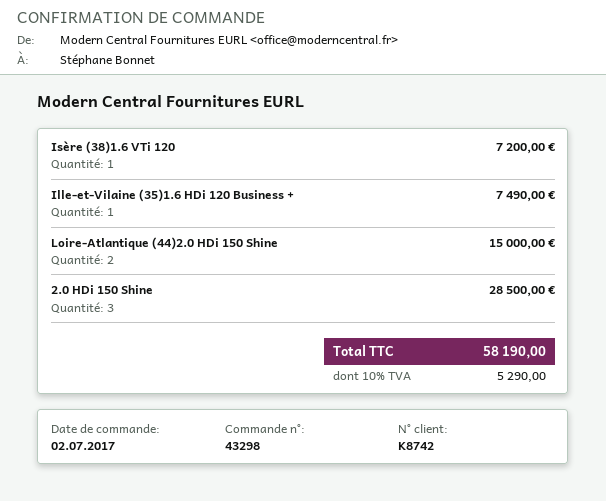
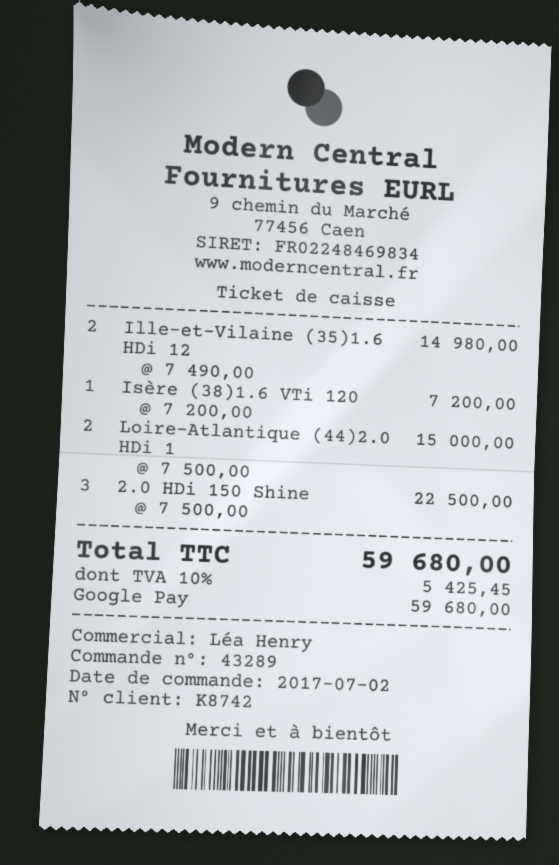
order number: 43298 -> 43289
Ille-et-Vilaine (35)1.6 HDi 120 Business +: 1 for 7490.00 -> 2 for 14980.00
2.0 HDi 150 Shine: 3 for 28500.00 -> 3 for 22500.00
tax: 10% = 5290.00 -> 10% = 5425.45
total: 58190.00 -> 59680.00

